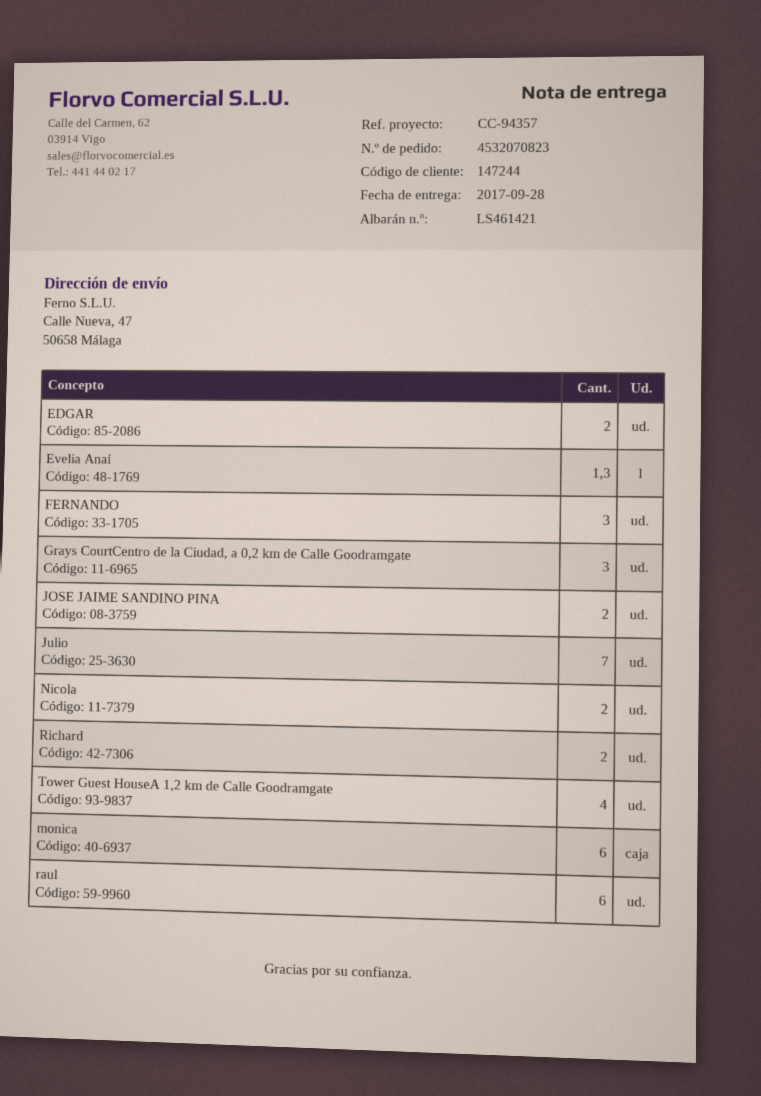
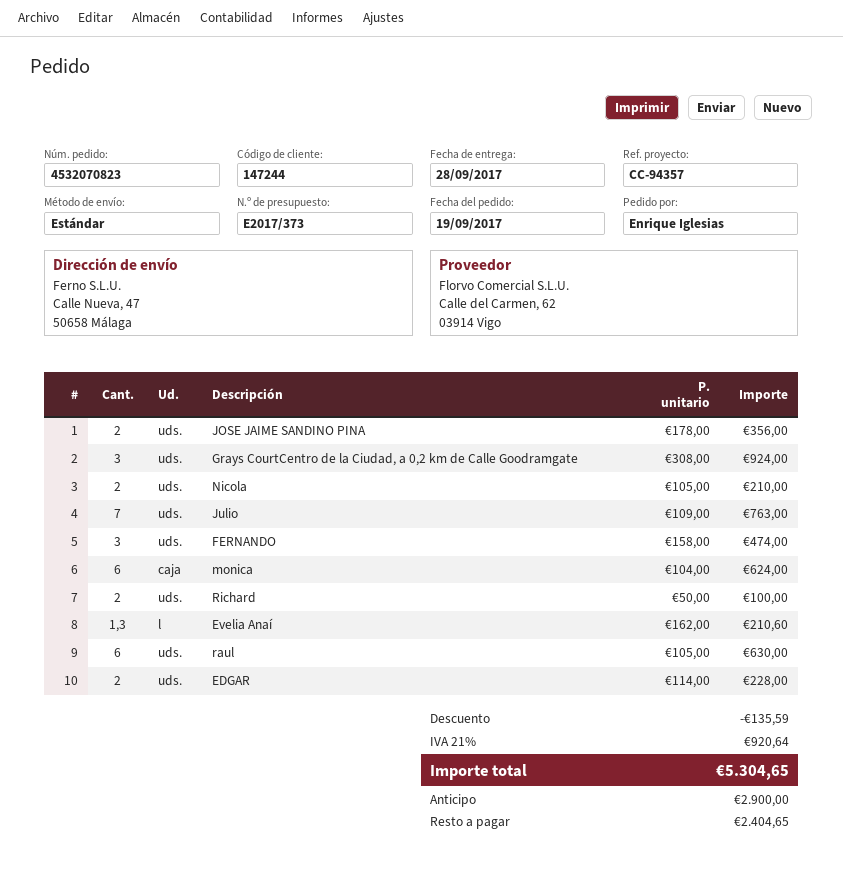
Tower Guest HouseA 1,2 km de Calle Goodramgate: 4 -> none

